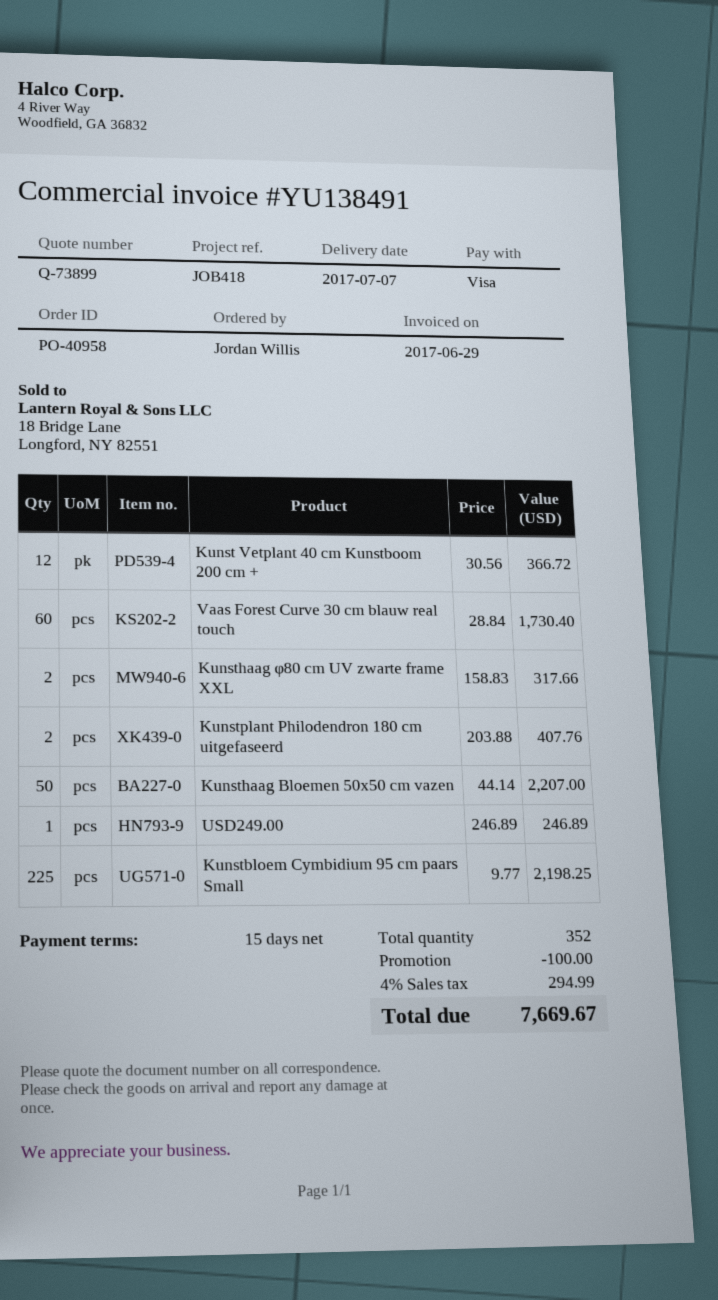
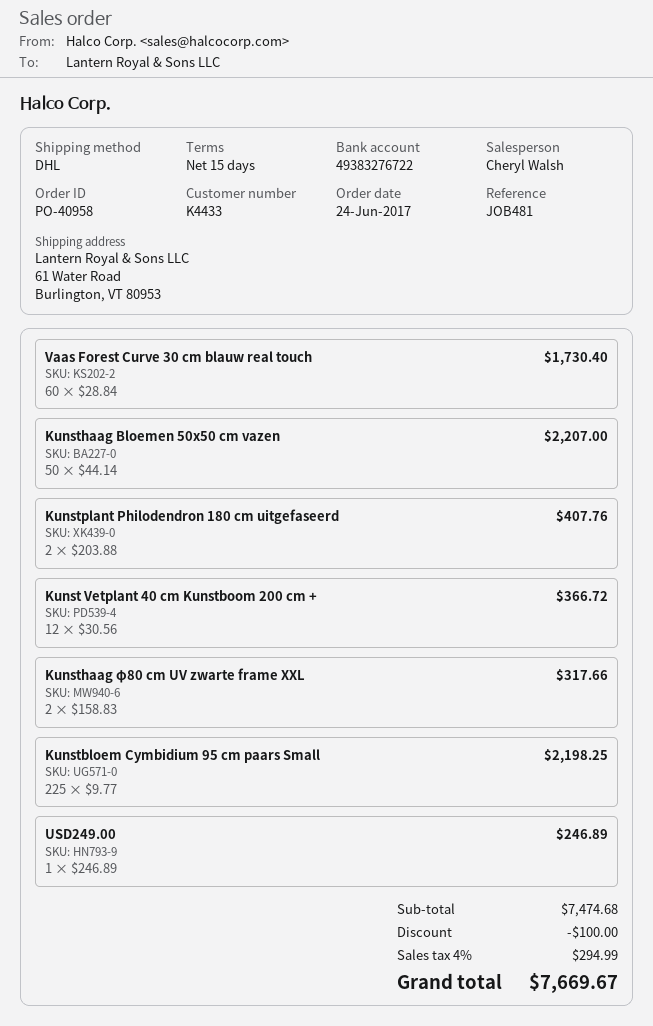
reference: JOB418 -> JOB481

